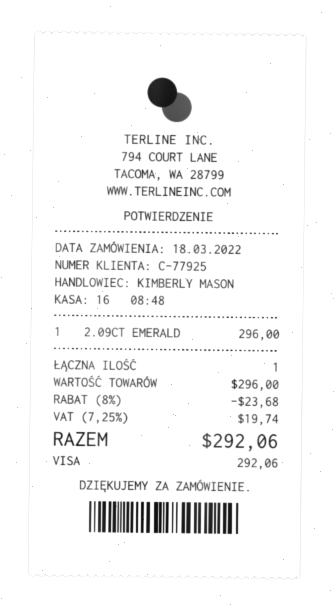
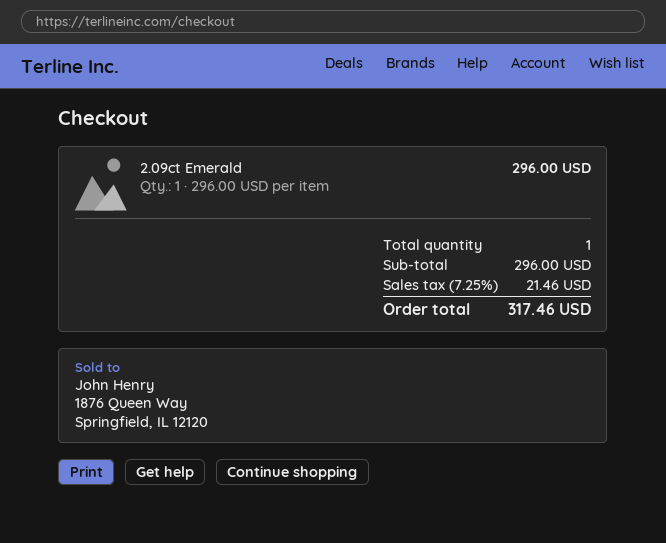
discount: 8% = 23.68 -> none
tax: 7.25% = 19.74 -> 7.25% = 21.46
total: 292.06 -> 317.46

